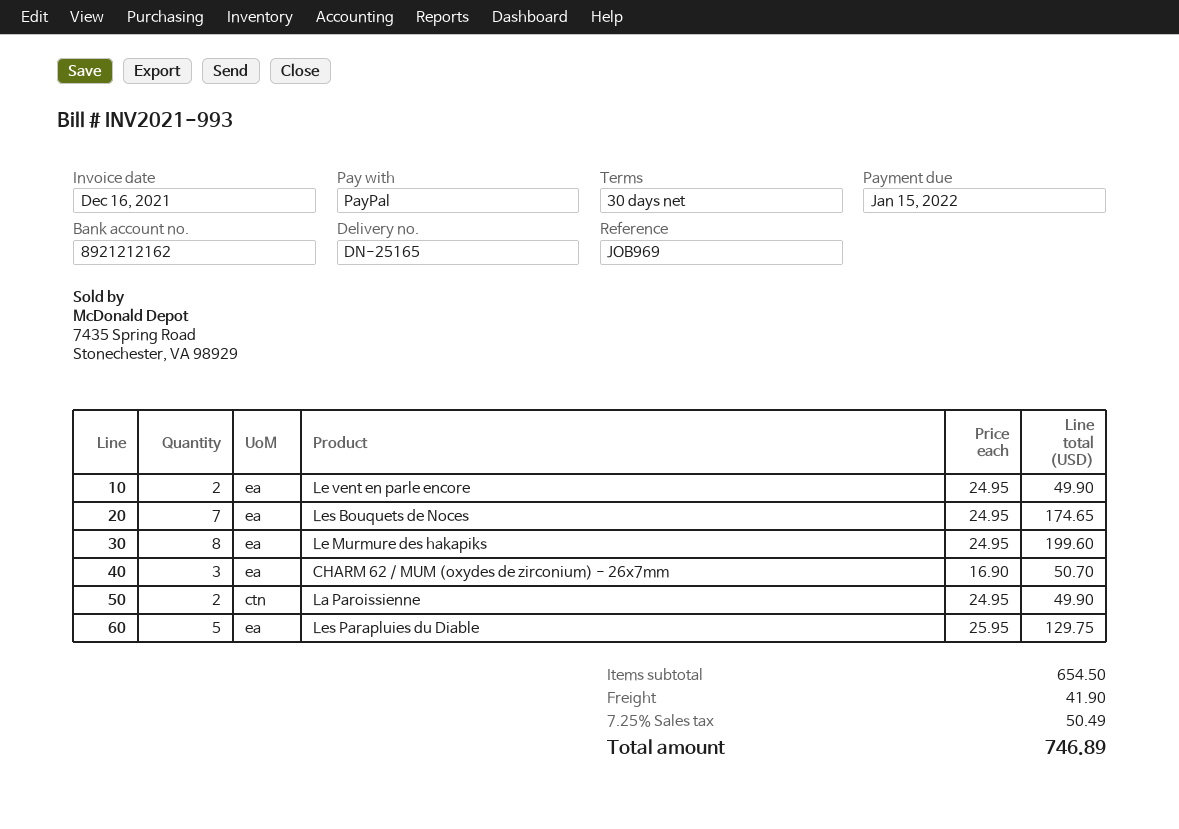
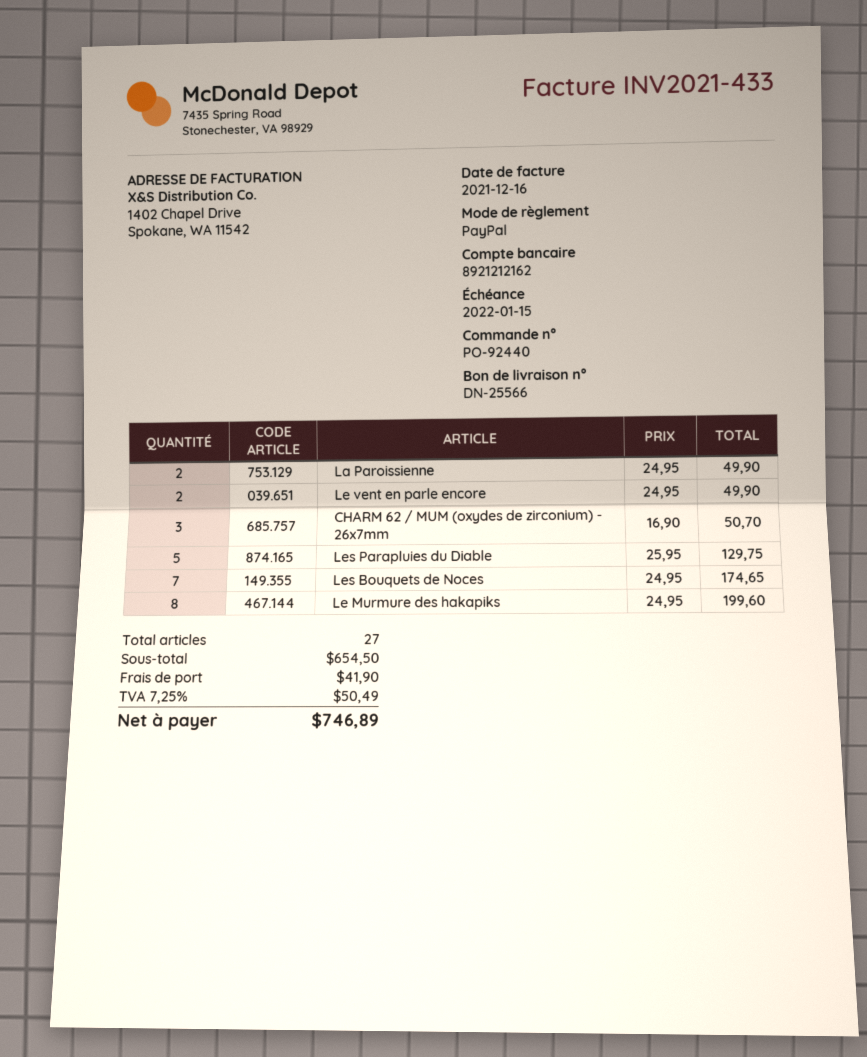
delivery note number: DN-25165 -> DN-25566
invoice number: INV2021-993 -> INV2021-433

